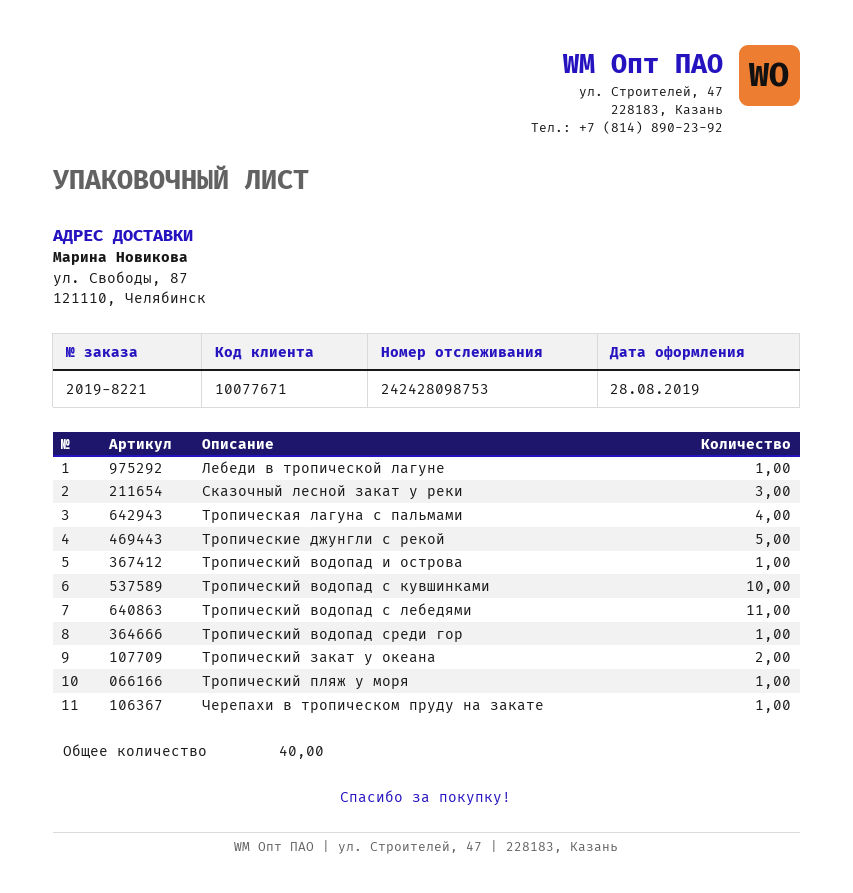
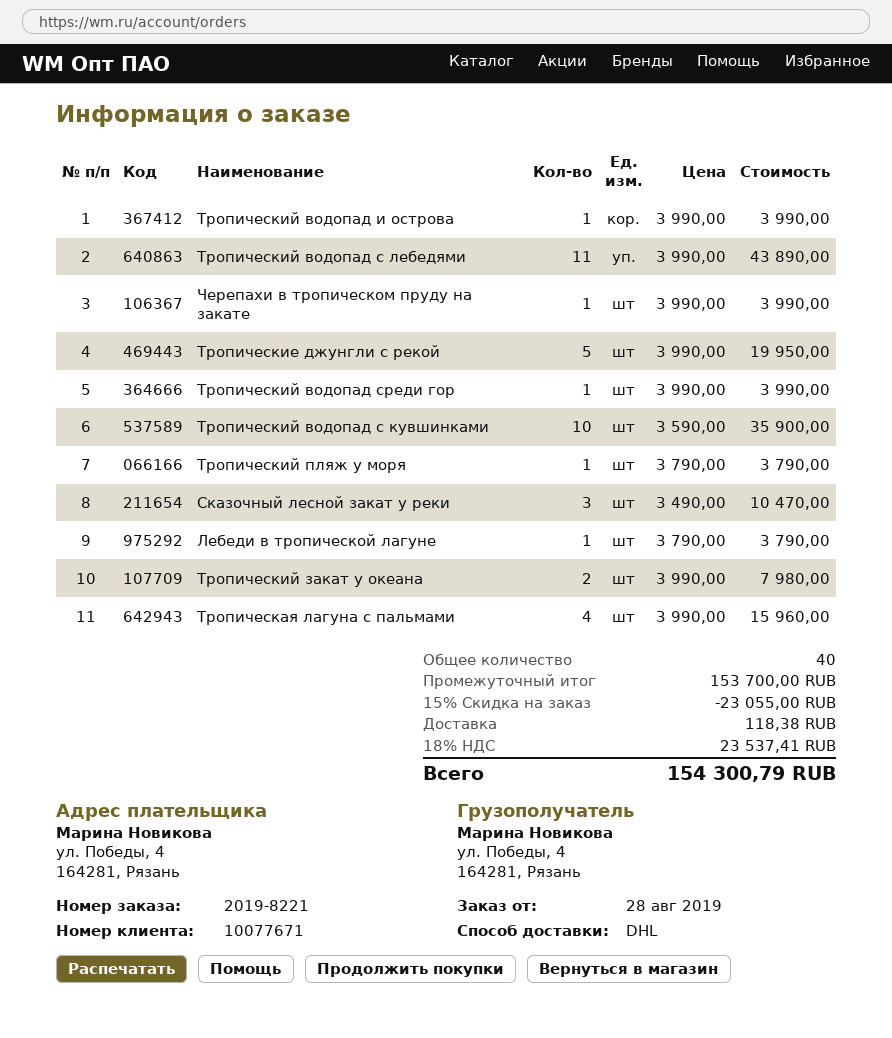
ship to: ул. Свободы, 87, 121110, Челябинск -> ул. Победы, 4, 164281, Рязань

